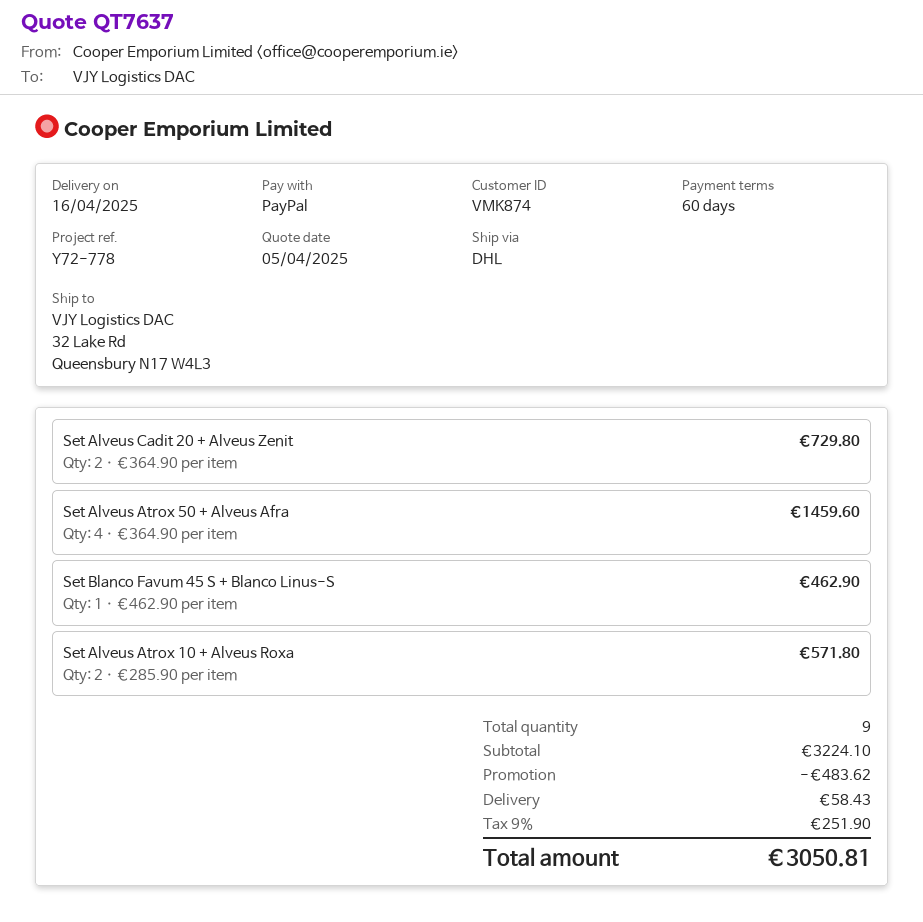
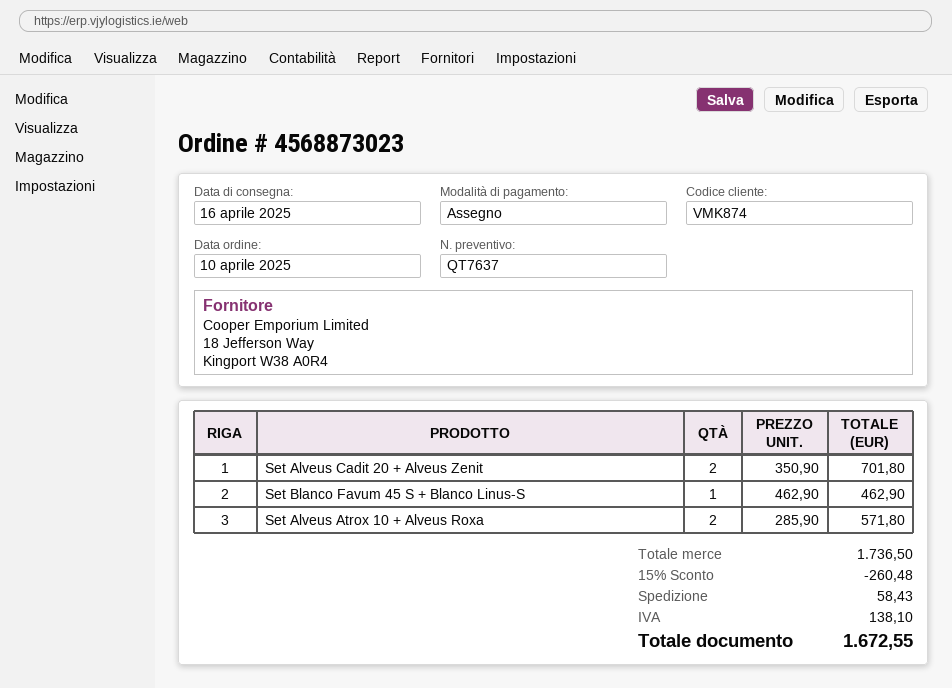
payment method: PayPal -> cheque
Set Alveus Cadit 20 + Alveus Zenit: 2 x 364.90 = 729.80 -> 2 x 350.90 = 701.80
Set Alveus Atrox 50 + Alveus Afra: 4 x 364.90 = 1459.60 -> none
subtotal: 3224.10 -> 1736.50
discount: 483.62 -> 260.48
tax: 251.90 -> 138.10
total: 3050.81 -> 1672.55

